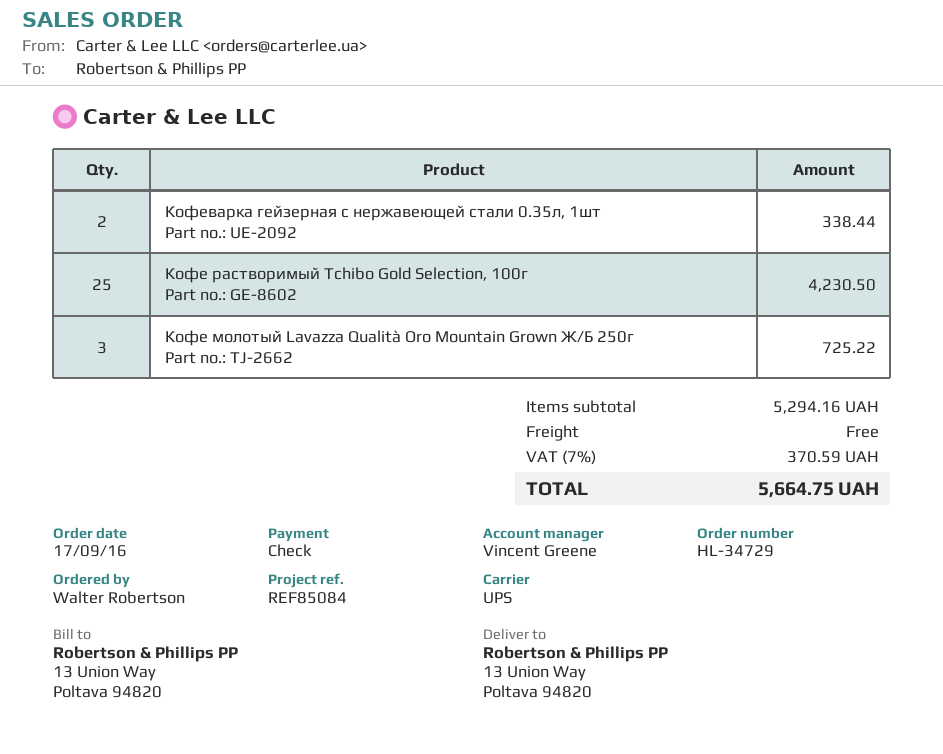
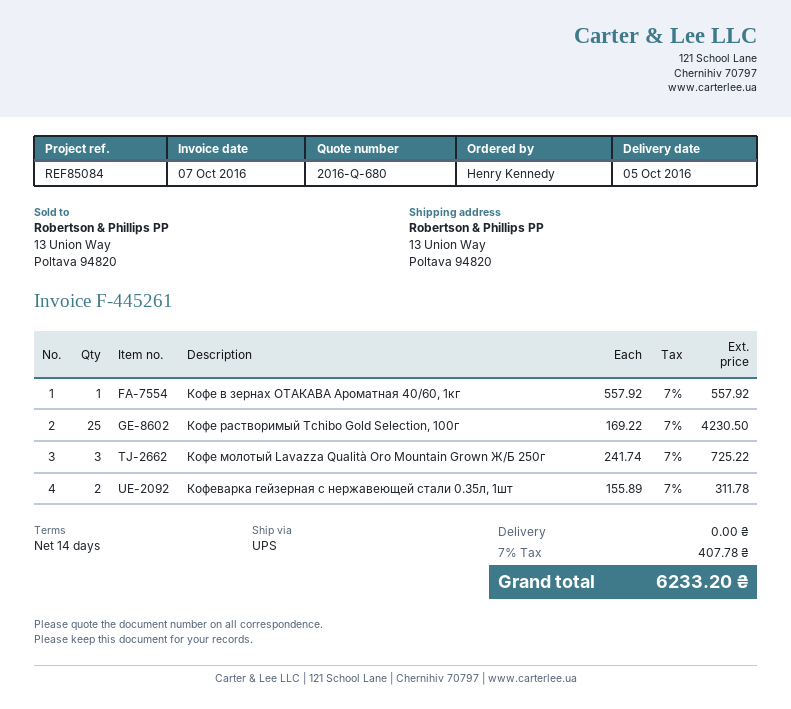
ordered by: Walter Robertson -> Henry Kennedy
Кофеварка гейзерная с нержавеющей стали 0.35л, 1шт: 2 for 338.44 -> 2 for 311.78
Кофе в зернах ОТАКАВА Ароматная 40/60, 1кг: none -> 1 for 557.92
tax: 7% = 370.59 -> 7% = 407.78
total: 5664.75 -> 6233.20

